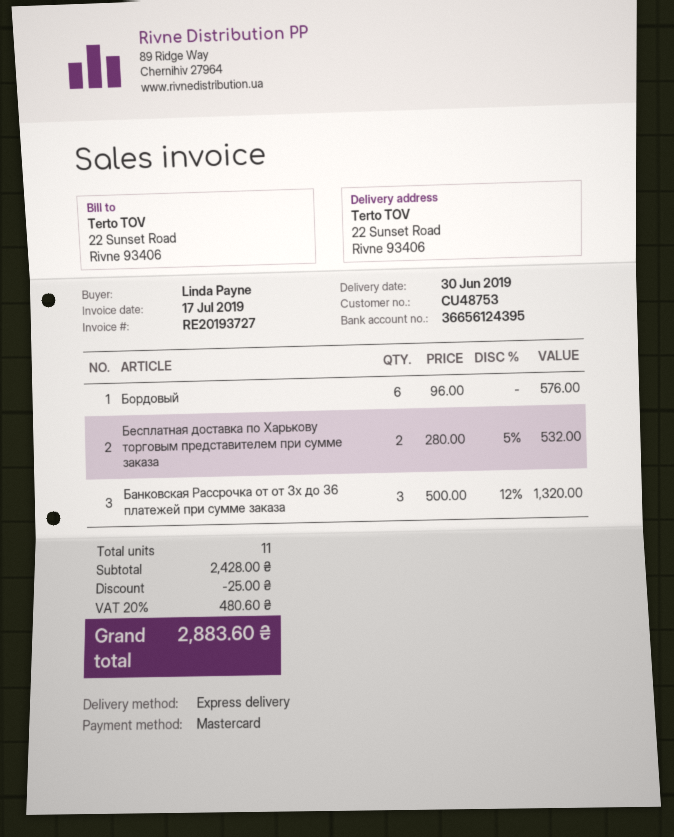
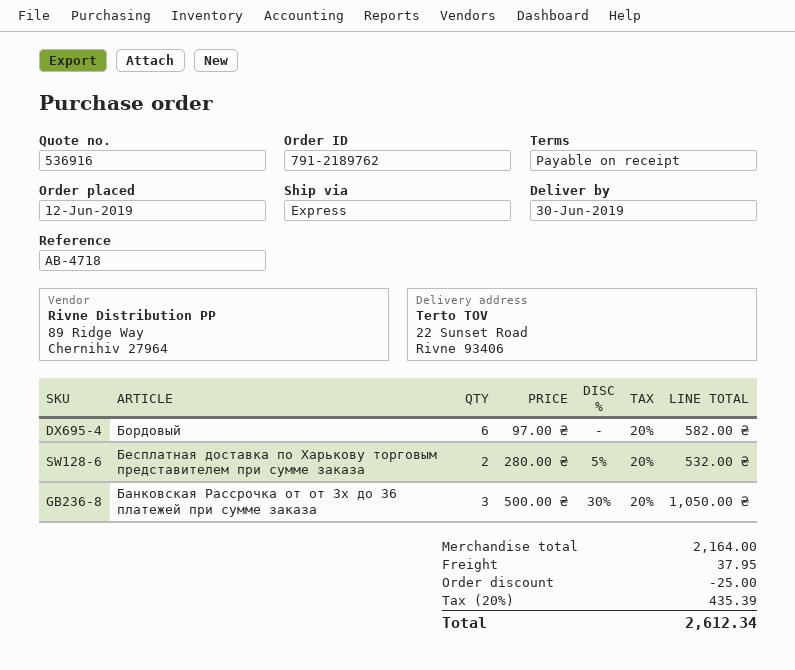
Бордовый: 6 x 96.00 = 576.00 -> 6 x 97.00 = 582.00
Банковская Рассрочка от от 3х до 36 платежей при сумме заказа: 3 x 500.00 - 12% = 1320.00 -> 3 x 500.00 - 30% = 1050.00
subtotal: 2428.00 -> 2164.00
shipping: none -> 37.95
tax: 20% = 480.60 -> 20% = 435.39
total: 2883.60 -> 2612.34

